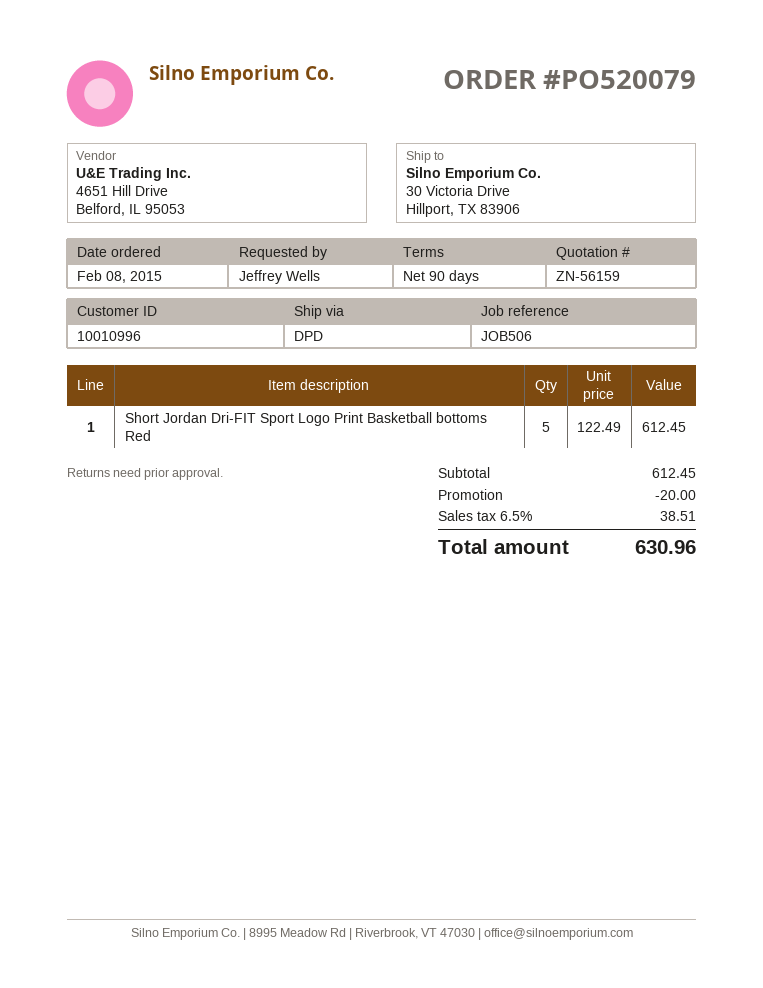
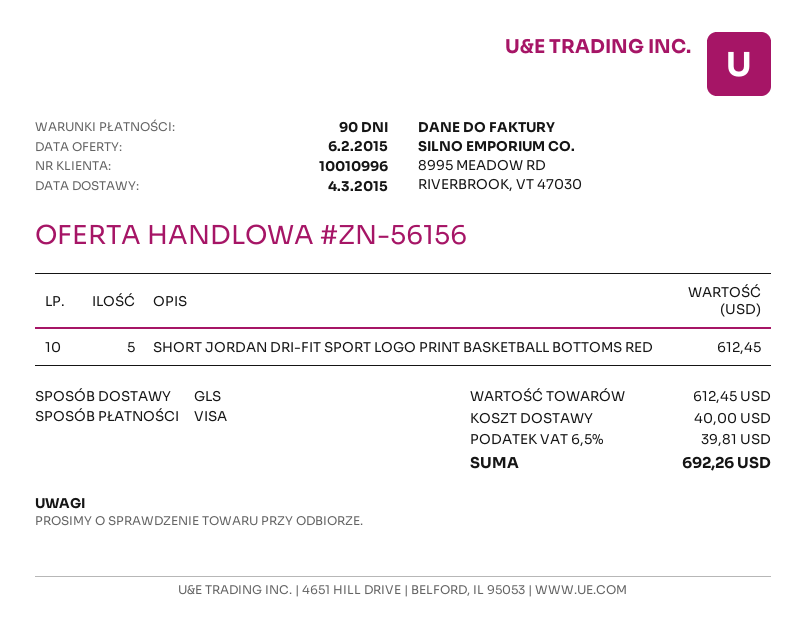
quote number: ZN-56159 -> ZN-56156
shipping method: DPD -> GLS
discount: 20.00 -> none
shipping: none -> 40.00
tax: 6.5% = 38.51 -> 6.5% = 39.81
total: 630.96 -> 692.26

